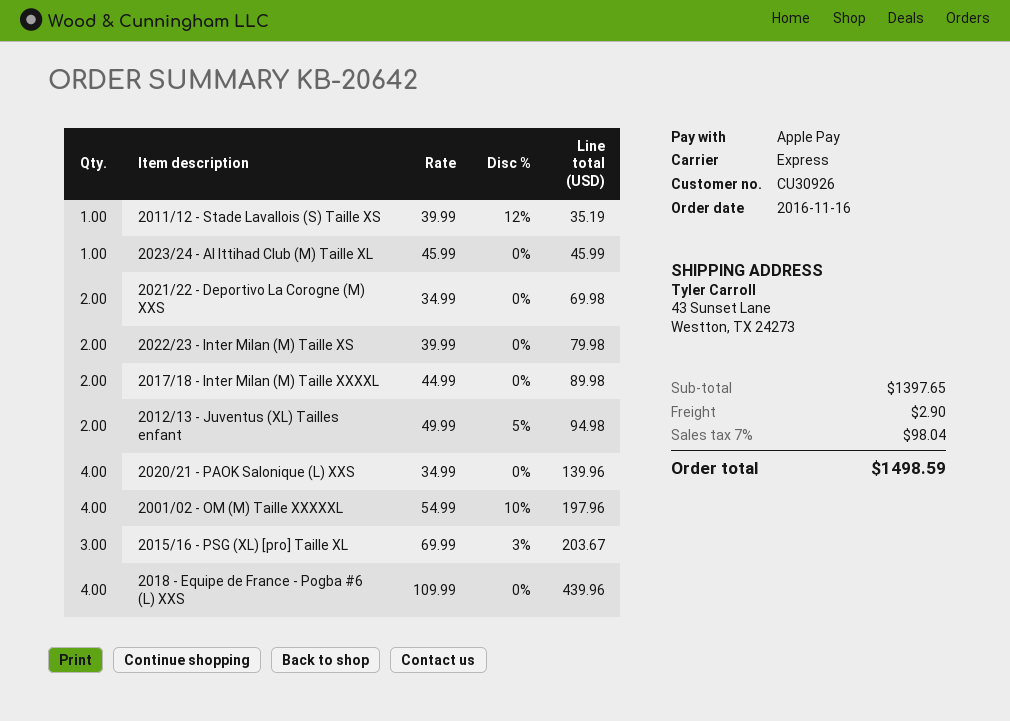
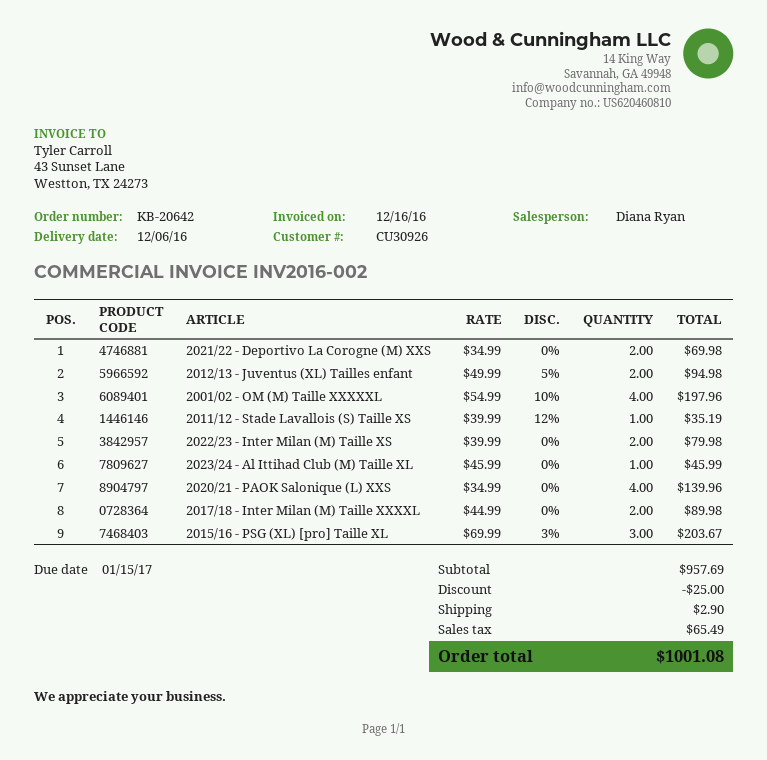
2018 - Equipe de France - Pogba #6 (L) XXS: 4 x 109.99 = 439.96 -> none
subtotal: 1397.65 -> 957.69
discount: none -> 25.00
tax: 98.04 -> 65.49
total: 1498.59 -> 1001.08

